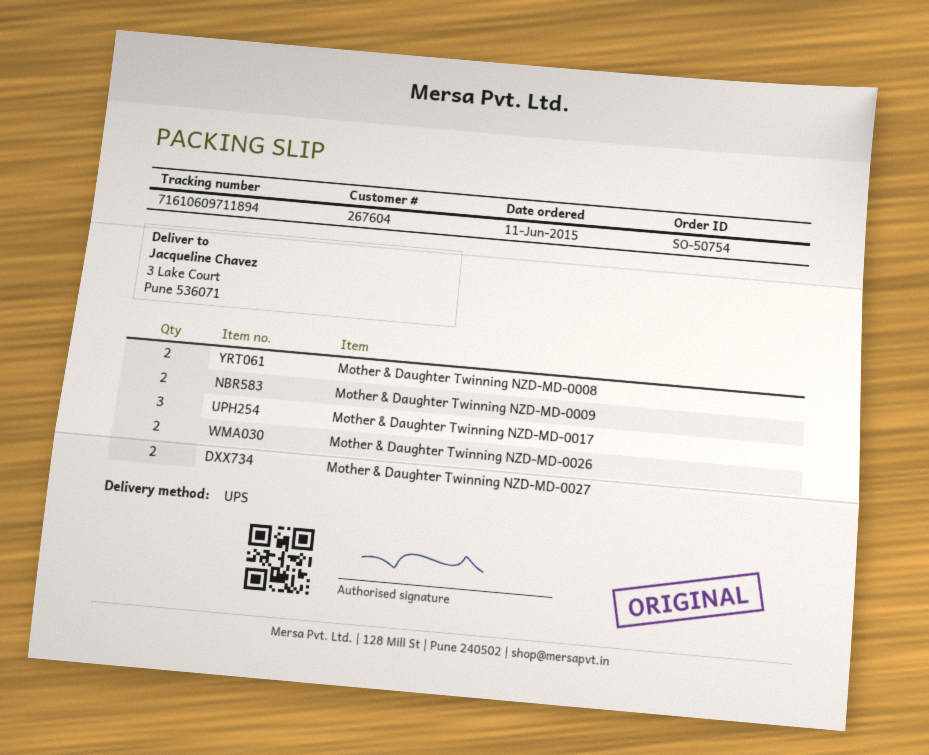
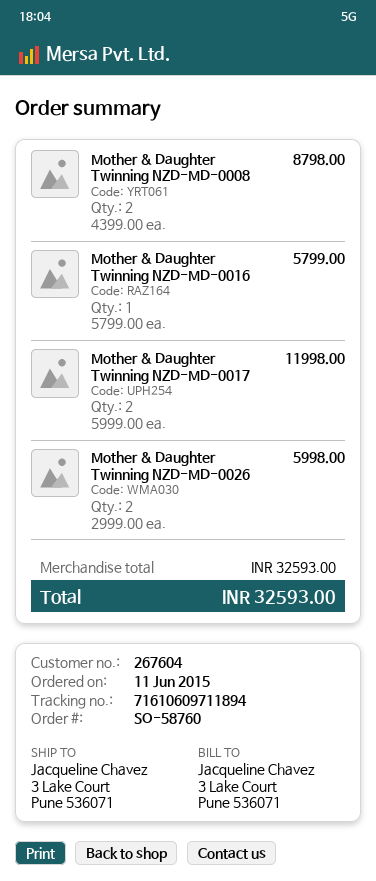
order number: SO-50754 -> SO-58760
Mother & Daughter Twinning NZD-MD-0009: 2 -> none
Mother & Daughter Twinning NZD-MD-0017: 3 -> 2
Mother & Daughter Twinning NZD-MD-0027: 2 -> none
Mother & Daughter Twinning NZD-MD-0016: none -> 1

